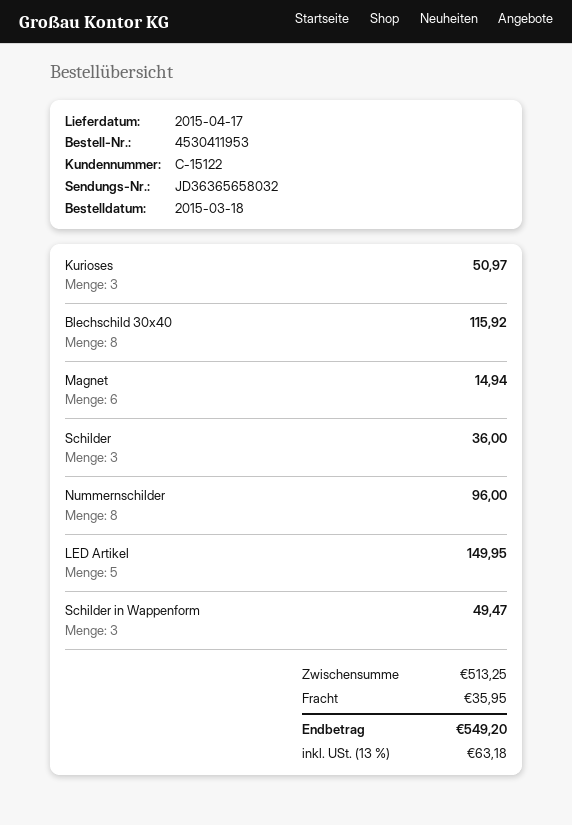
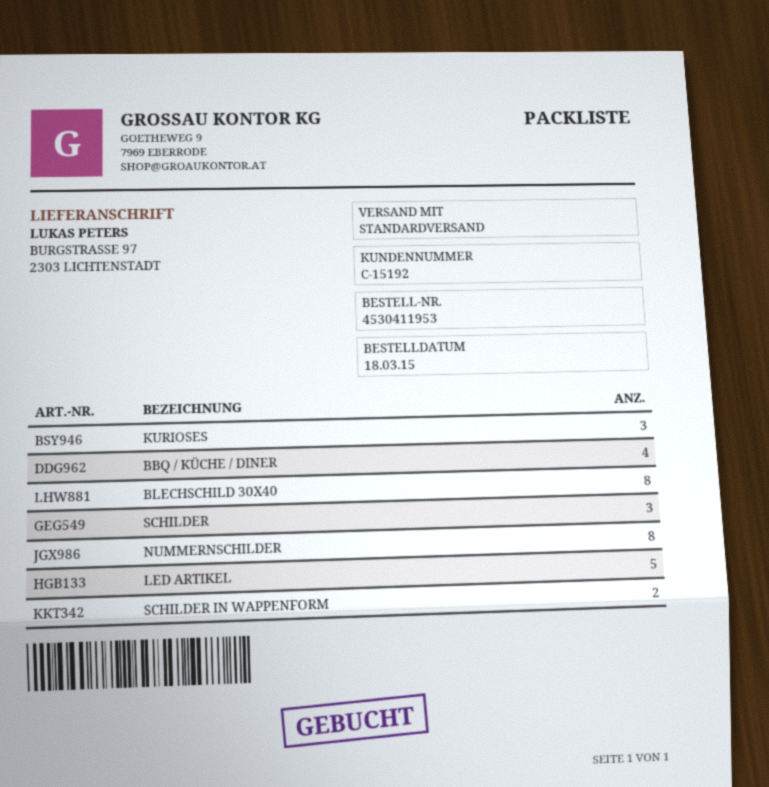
customer number: C-15122 -> C-15192
Magnet: 6 -> none
Schilder in Wappenform: 3 -> 2
BBQ / KÜCHE / DINER: none -> 4

